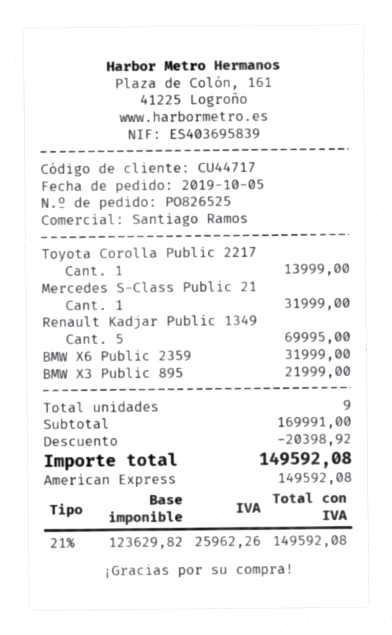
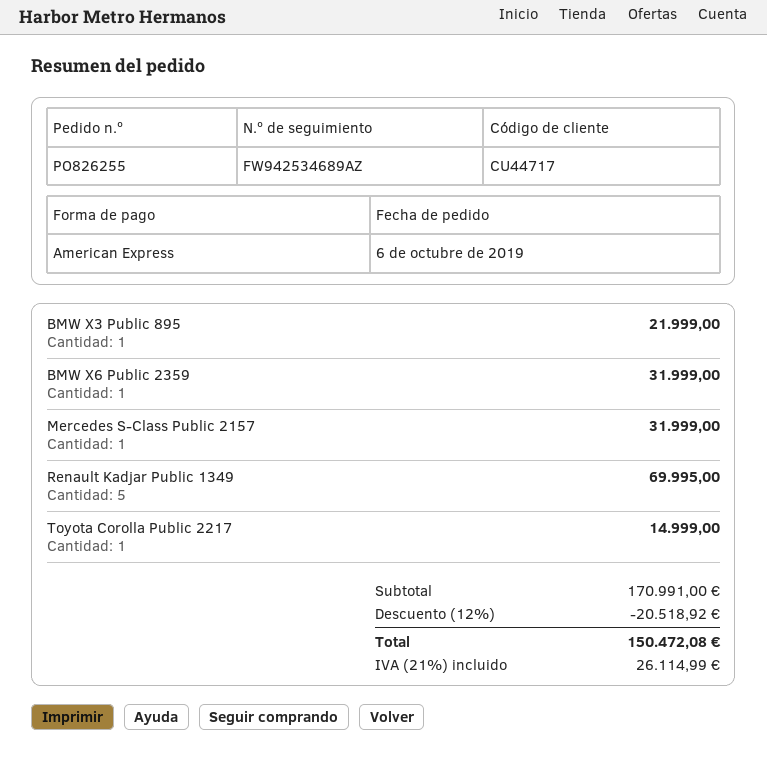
order number: PO826525 -> PO826255
order date: 2019-10-05 -> 2019-10-06
Toyota Corolla Public 2217: 1 for 13999.00 -> 1 for 14999.00
subtotal: 169991.00 -> 170991.00
discount: 20398.92 -> 20518.92
tax: 21% = 25962.26 -> 21% = 26114.99
total: 149592.08 -> 150472.08

